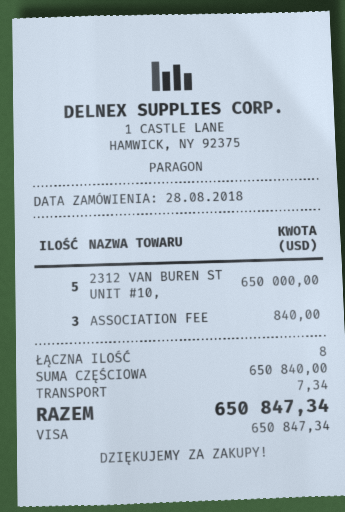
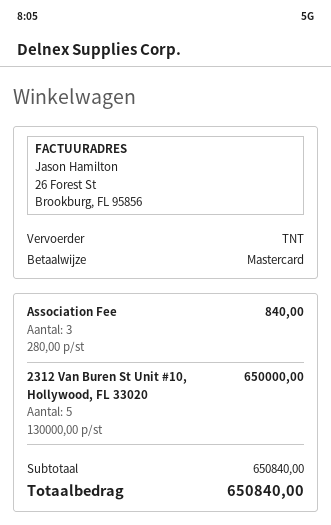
payment method: Visa -> Mastercard
shipping: 7.34 -> none
total: 650847.34 -> 650840.00

